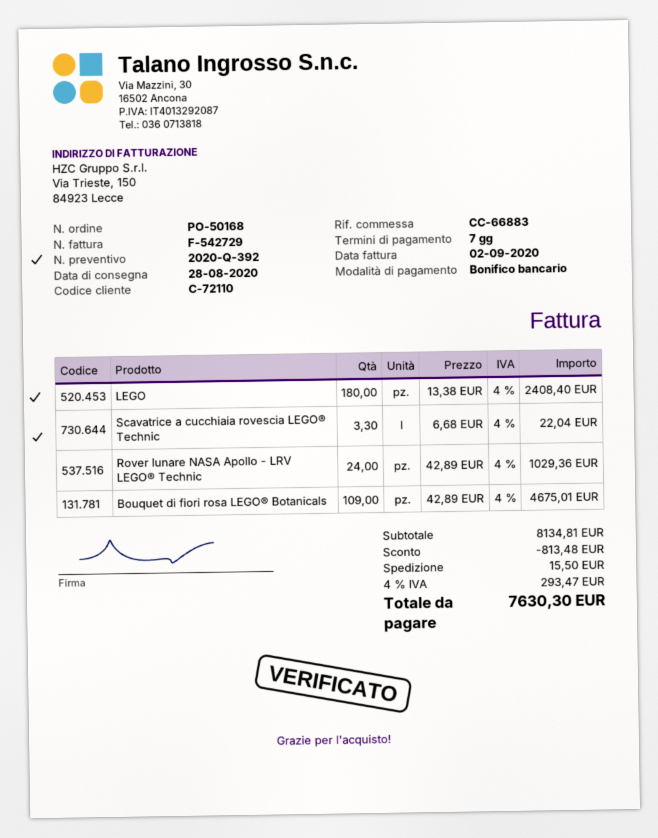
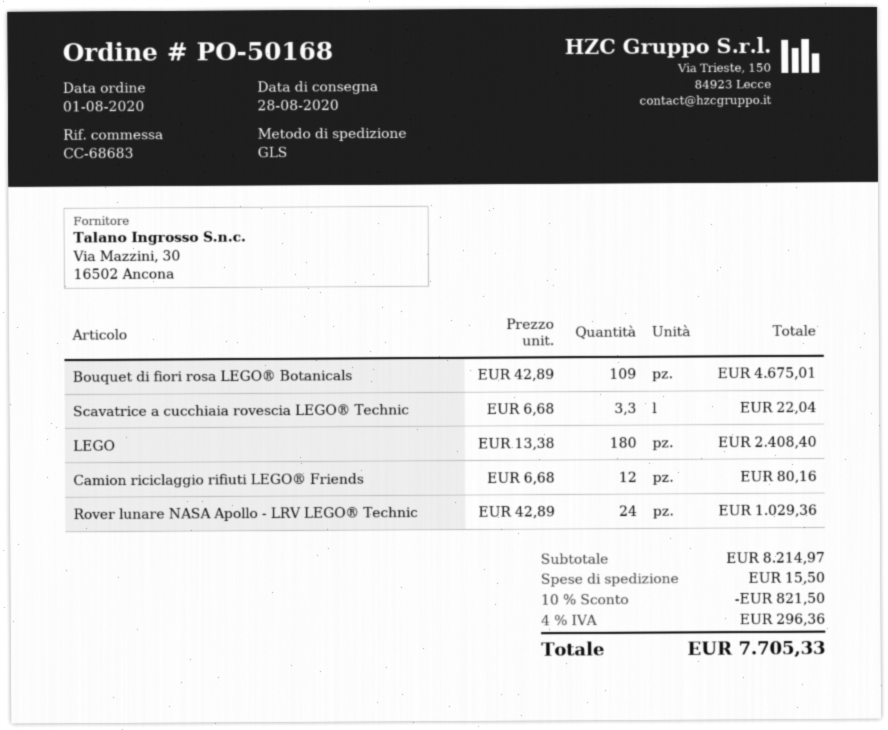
reference: CC-66883 -> CC-68683
Camion riciclaggio rifiuti LEGO® Friends: none -> 12 x 6.68 = 80.16
subtotal: 8134.81 -> 8214.97
discount: 813.48 -> 821.50
tax: 4% = 293.47 -> 4% = 296.36
total: 7630.30 -> 7705.33

